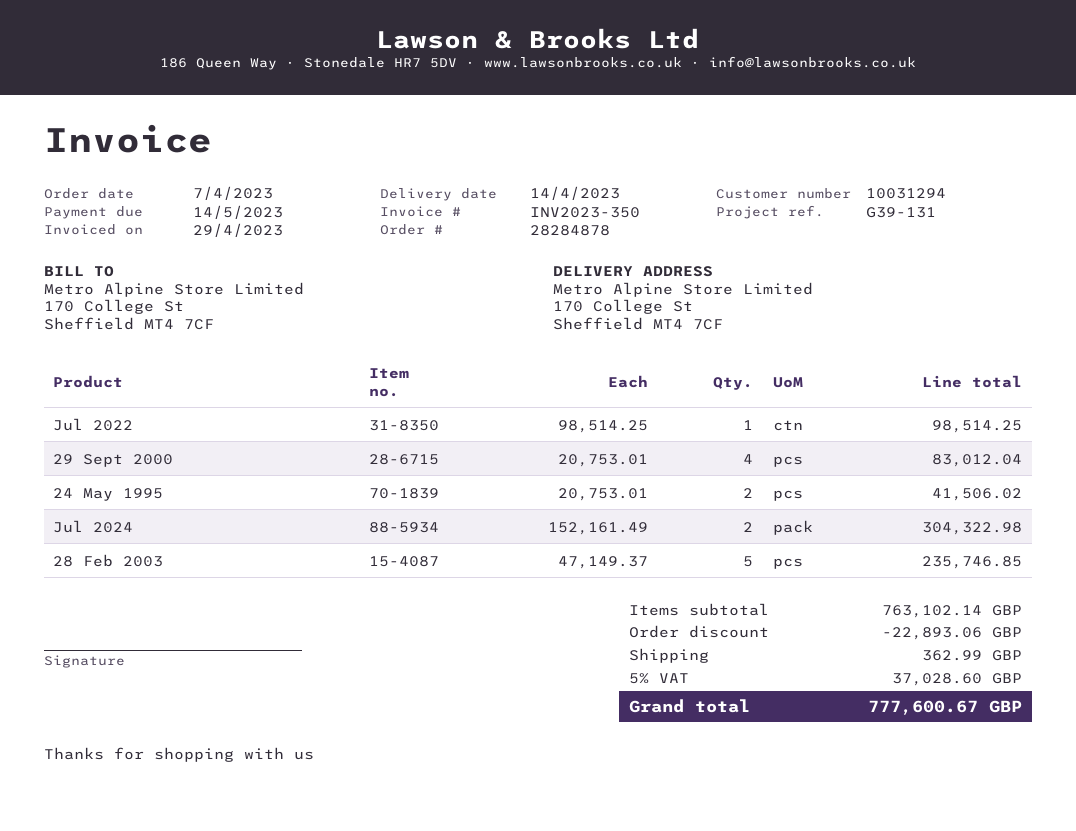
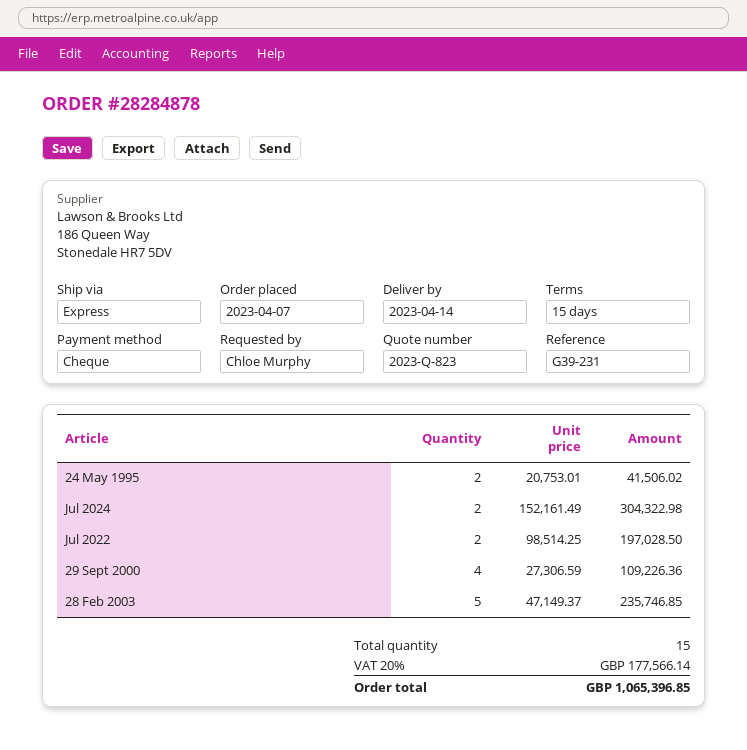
reference: G39-131 -> G39-231
Jul 2022: 1 x 98514.25 = 98514.25 -> 2 x 98514.25 = 197028.50
29 Sept 2000: 4 x 20753.01 = 83012.04 -> 4 x 27306.59 = 109226.36
discount: 22893.06 -> none
shipping: 362.99 -> none
tax: 5% = 37028.60 -> 20% = 177566.14
total: 777600.67 -> 1065396.85

